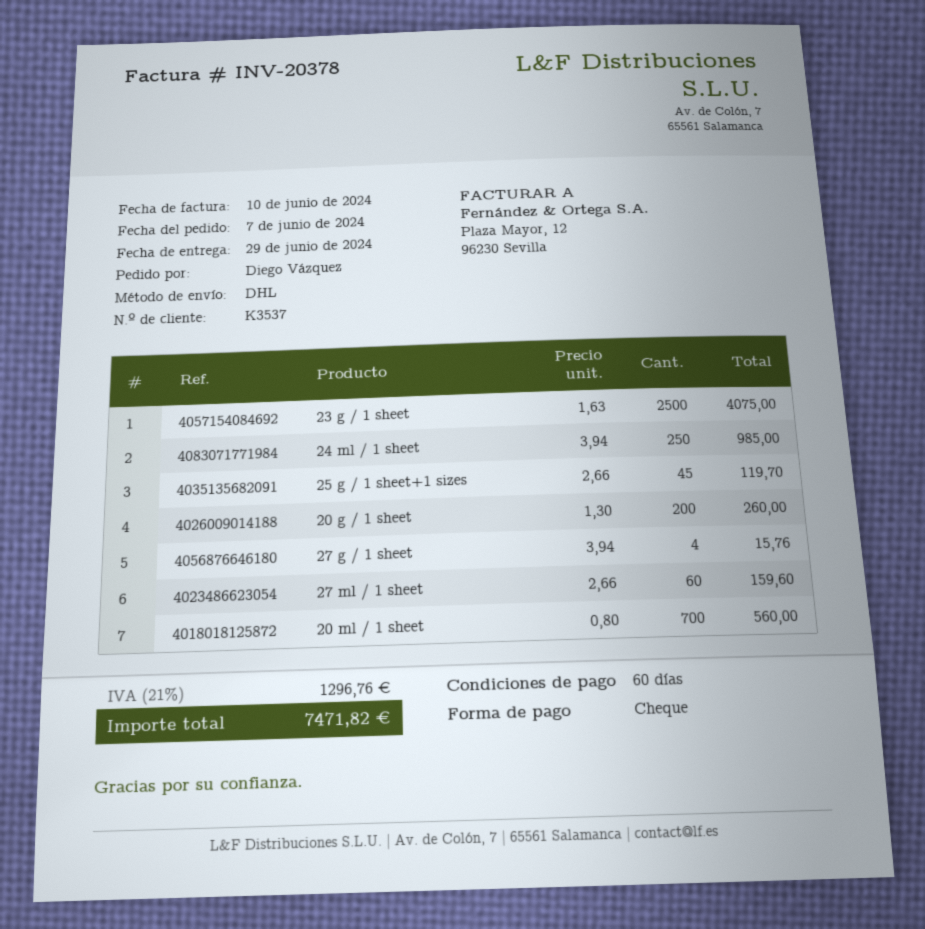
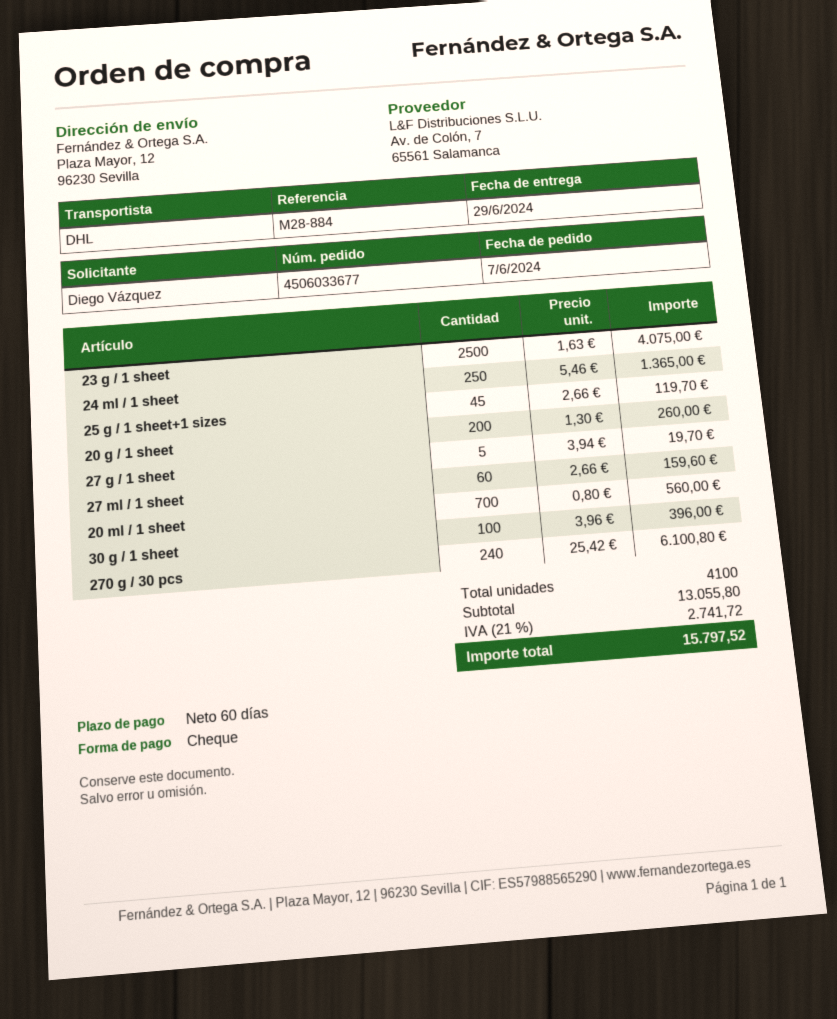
24 ml / 1 sheet: 250 x 3.94 = 985.00 -> 250 x 5.46 = 1365.00
27 g / 1 sheet: 4 x 3.94 = 15.76 -> 5 x 3.94 = 19.70
30 g / 1 sheet: none -> 100 x 3.96 = 396.00
270 g / 30 pcs: none -> 240 x 25.42 = 6100.80
tax: 21% = 1296.76 -> 21% = 2741.72
total: 7471.82 -> 15797.52

